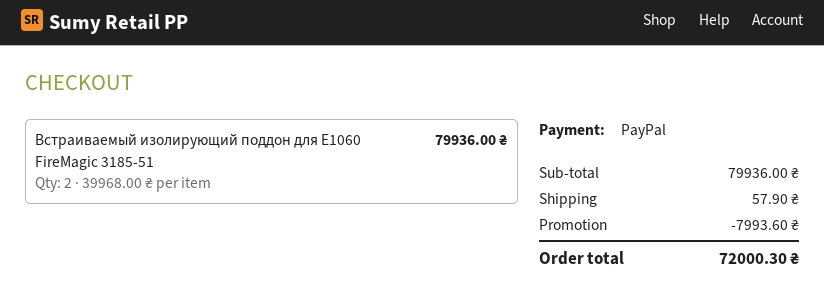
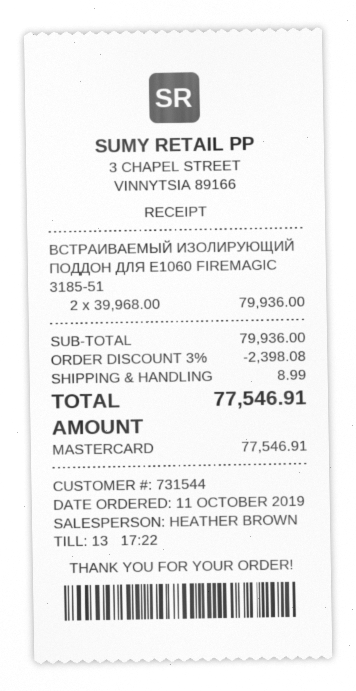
payment method: PayPal -> Mastercard
discount: 7993.60 -> 2398.08
shipping: 57.90 -> 8.99
total: 72000.30 -> 77546.91

